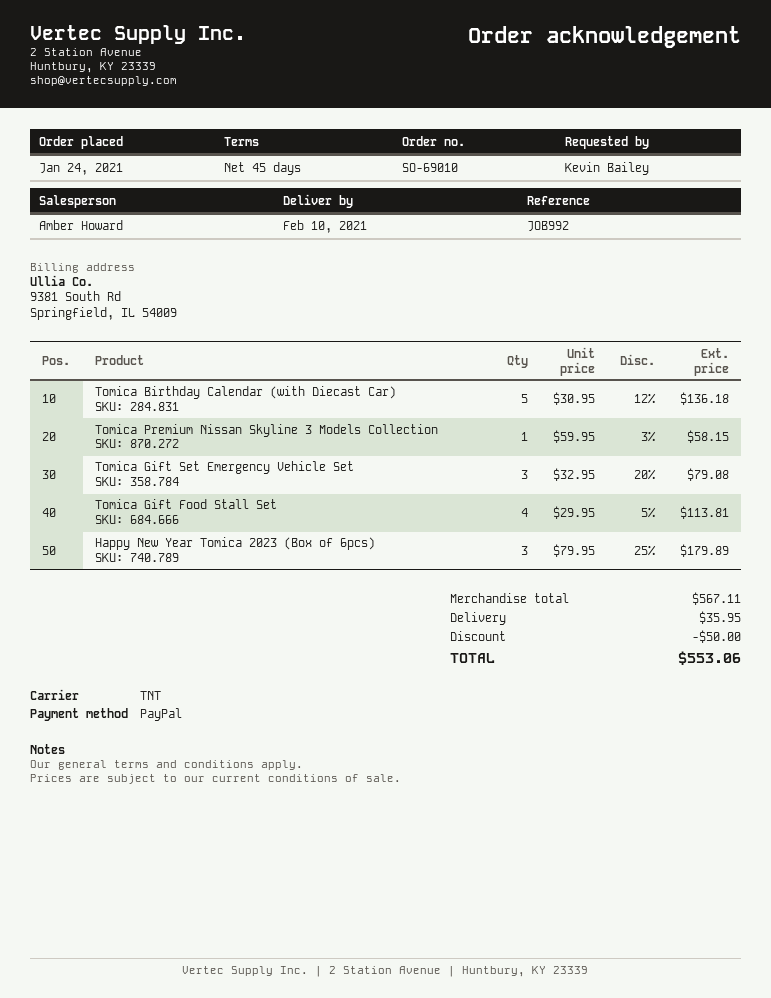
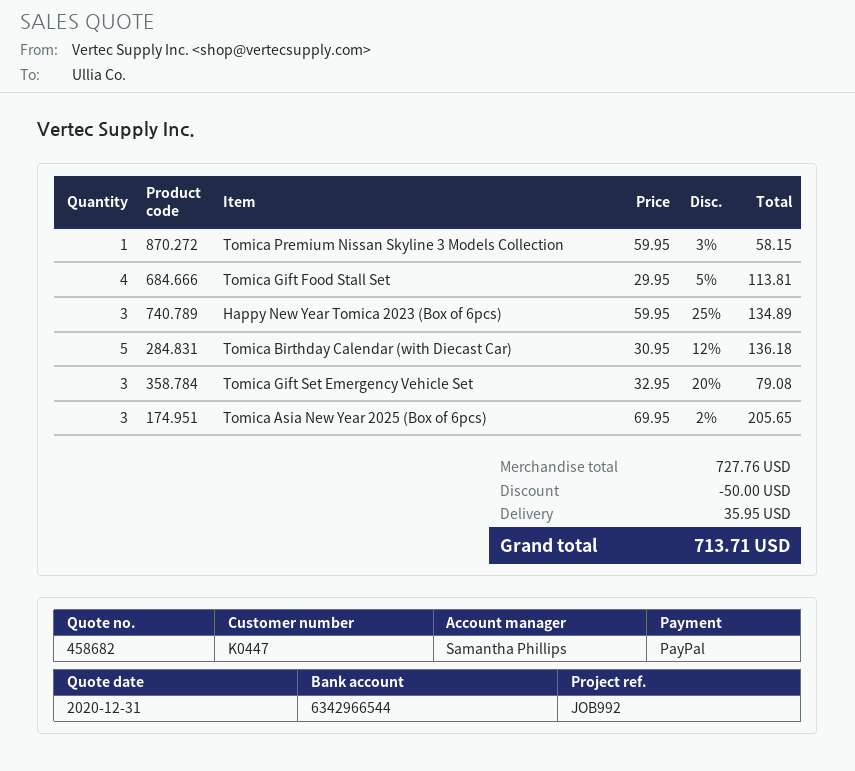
sales rep: Amber Howard -> Samantha Phillips
Happy New Year Tomica 2023 (Box of 6pcs): 3 x 79.95 - 25% = 179.89 -> 3 x 59.95 - 25% = 134.89
Tomica Asia New Year 2025 (Box of 6pcs): none -> 3 x 69.95 - 2% = 205.65
subtotal: 567.11 -> 727.76
total: 553.06 -> 713.71

